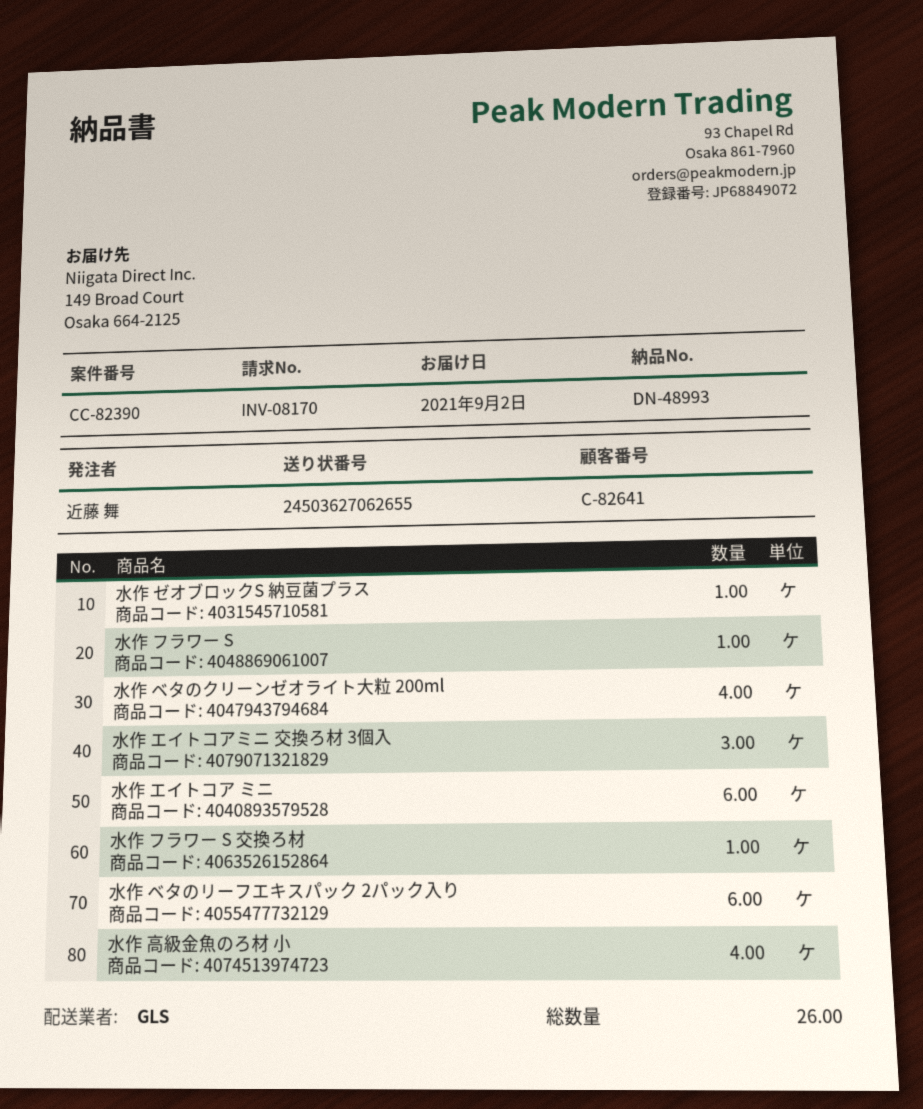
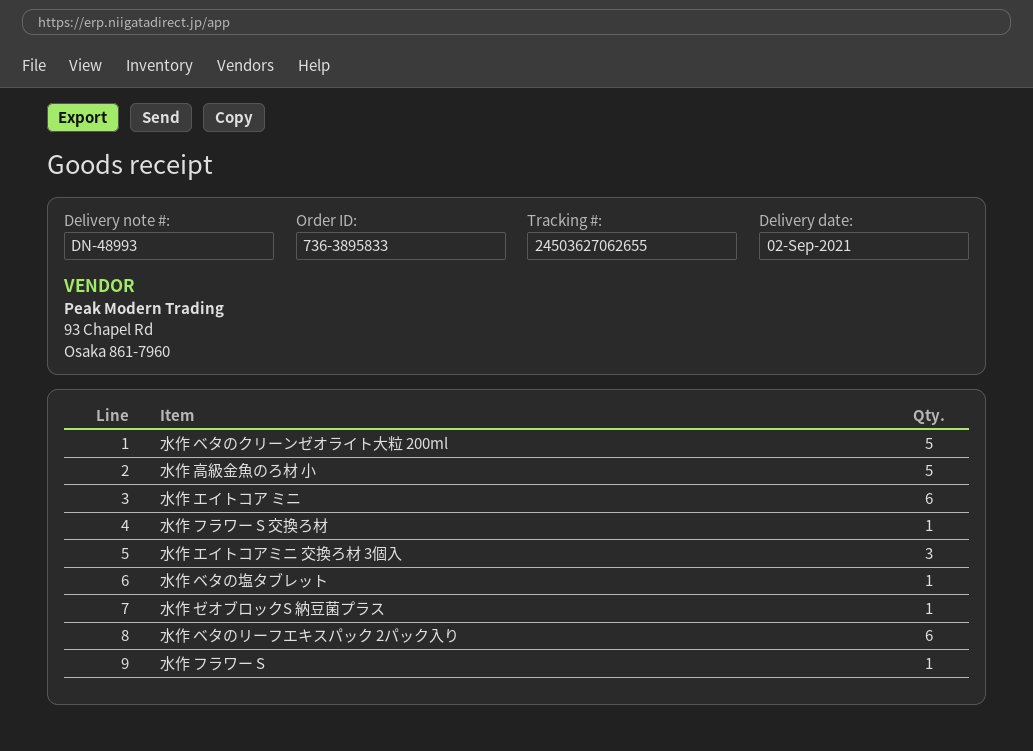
水作 ベタのクリーンゼオライト大粒 200ml: 4 -> 5
水作 高級金魚のろ材 小: 4 -> 5
水作 ベタの塩タブレット: none -> 1

